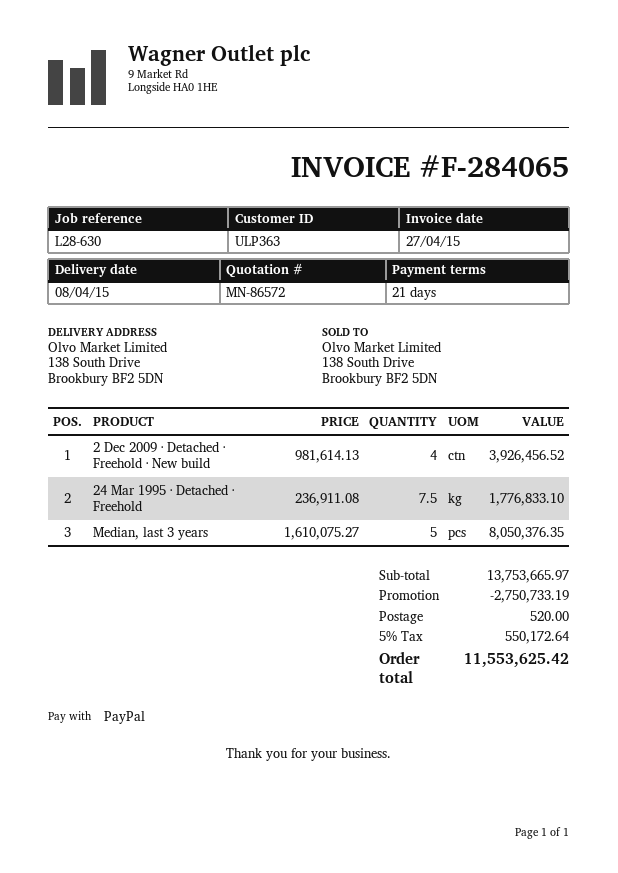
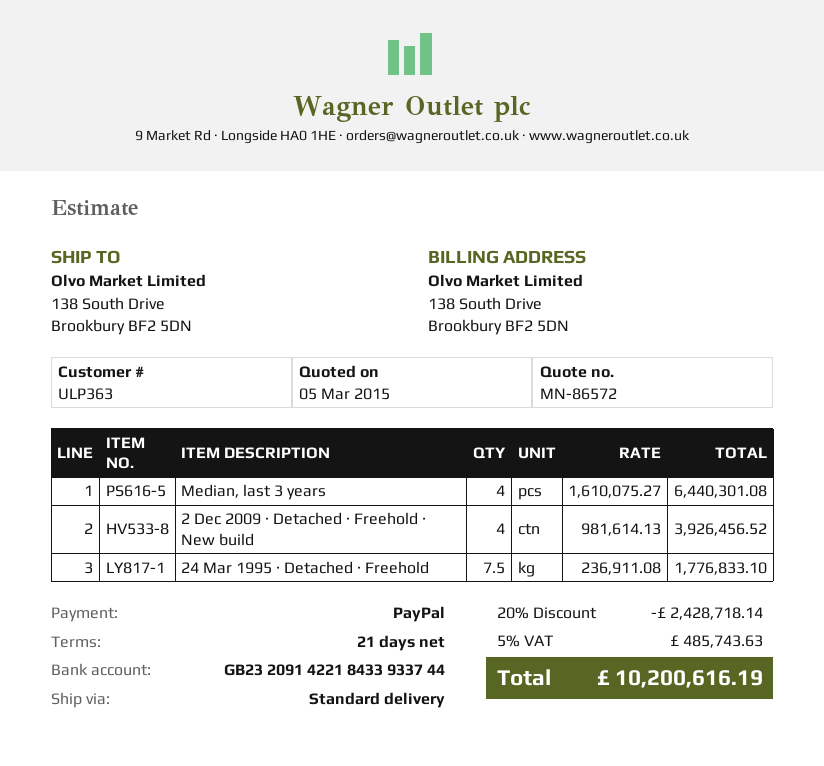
Median, last 3 years: 5 x 1610075.27 = 8050376.35 -> 4 x 1610075.27 = 6440301.08
discount: 2750733.19 -> 2428718.14
shipping: 520.00 -> none
tax: 5% = 550172.64 -> 5% = 485743.63
total: 11553625.42 -> 10200616.19

